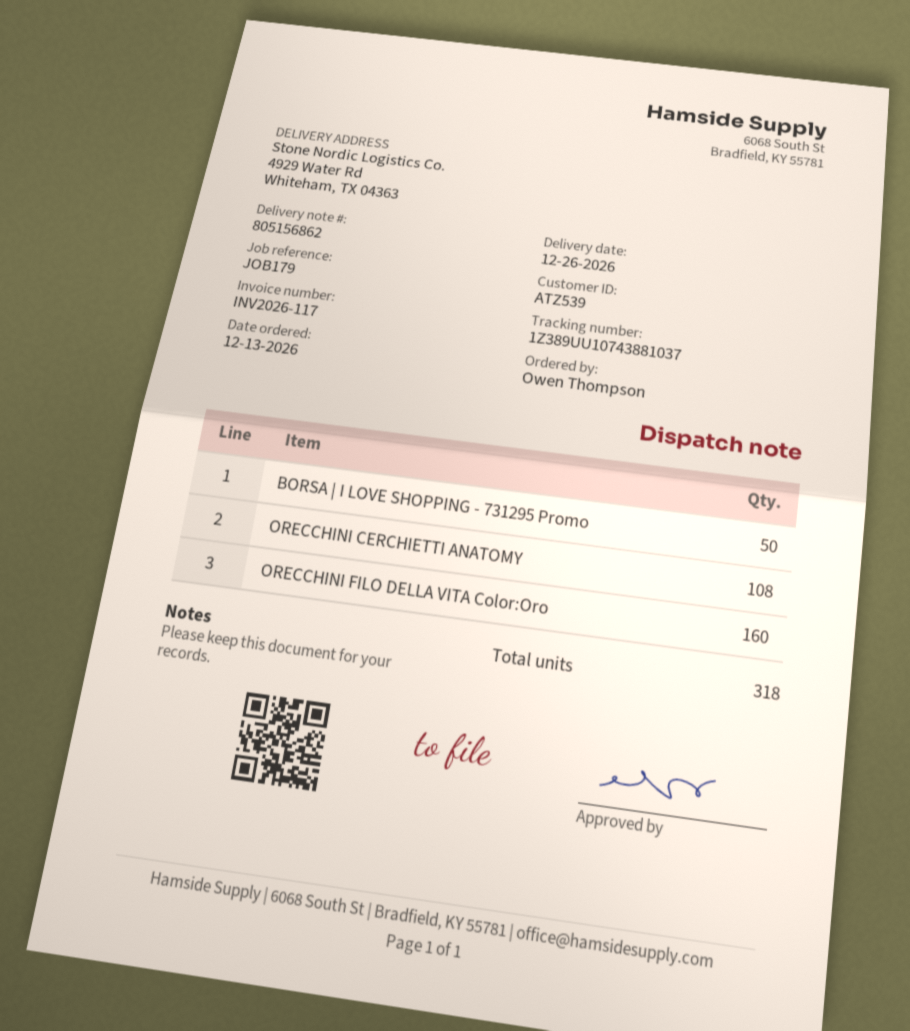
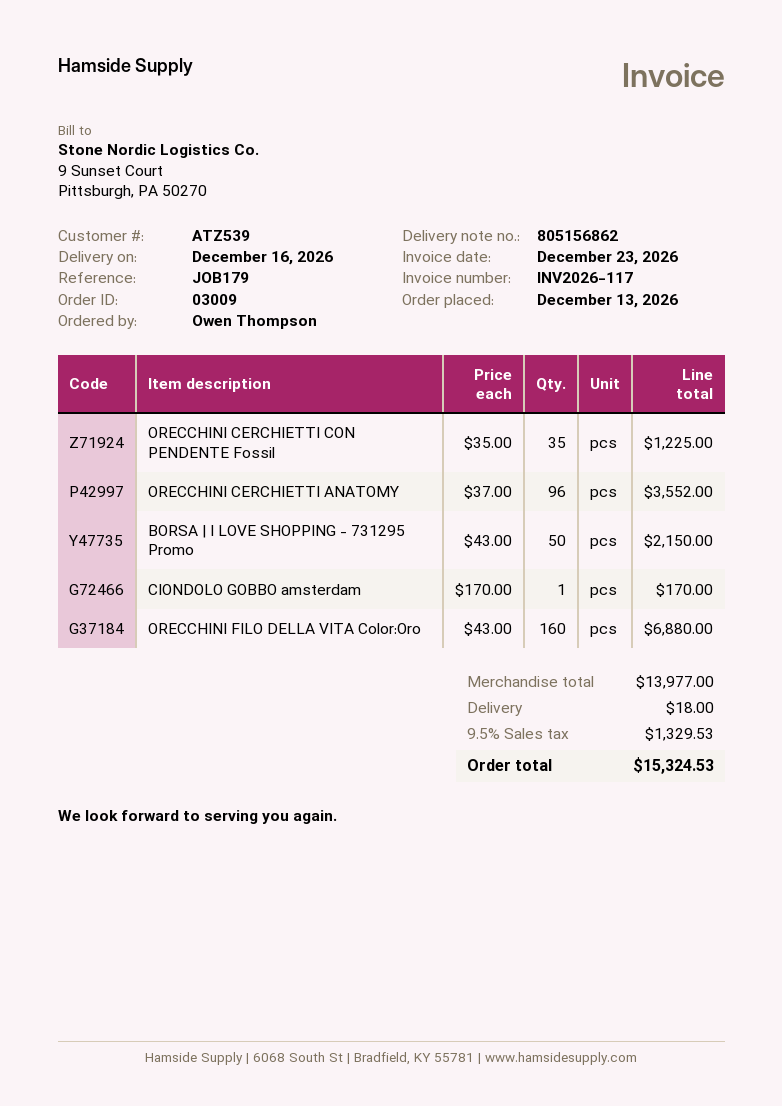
delivery date: 2026-12-26 -> 2026-12-16
ORECCHINI CERCHIETTI ANATOMY: 108 -> 96
ORECCHINI CERCHIETTI CON PENDENTE Fossil: none -> 35
CIONDOLO GOBBO amsterdam: none -> 1

